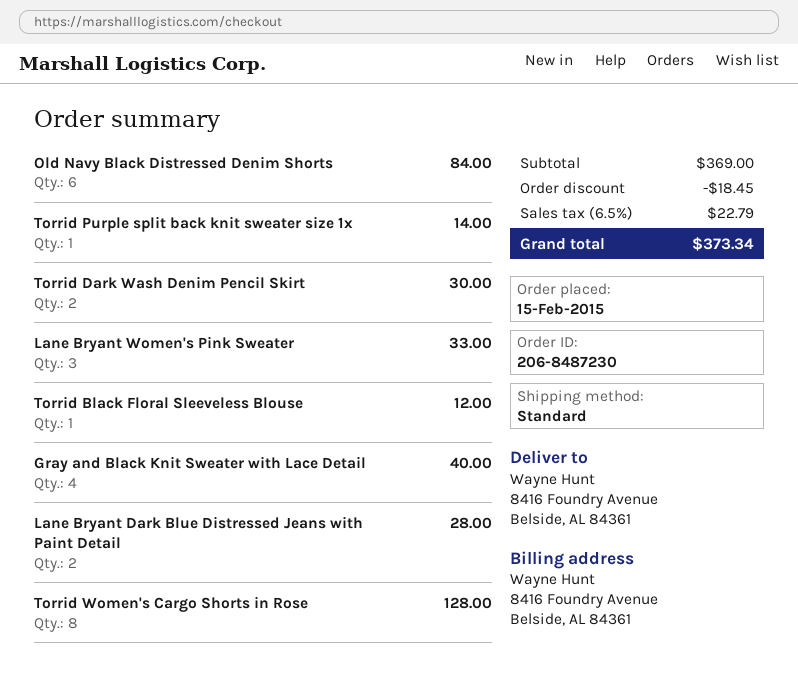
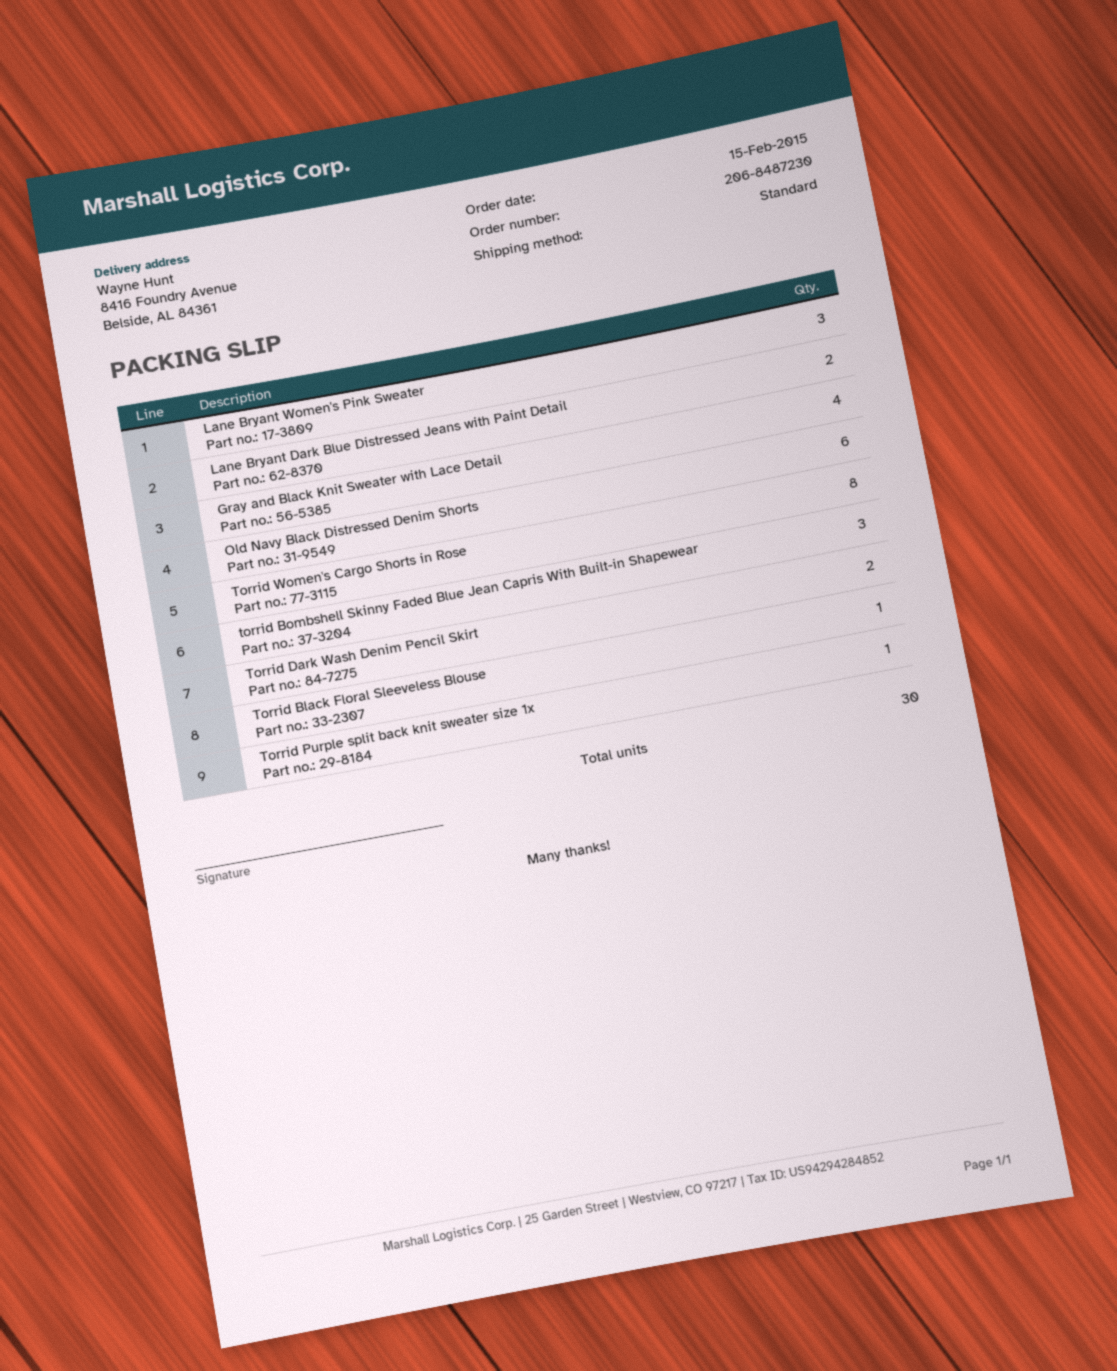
torrid Bombshell Skinny Faded Blue Jean Capris With Built-in Shapewear: none -> 3

